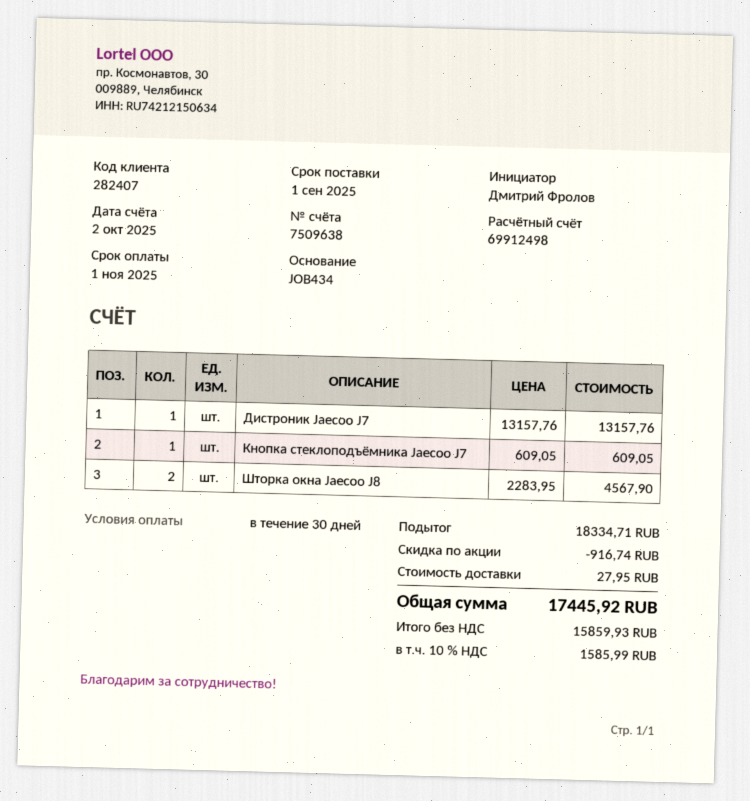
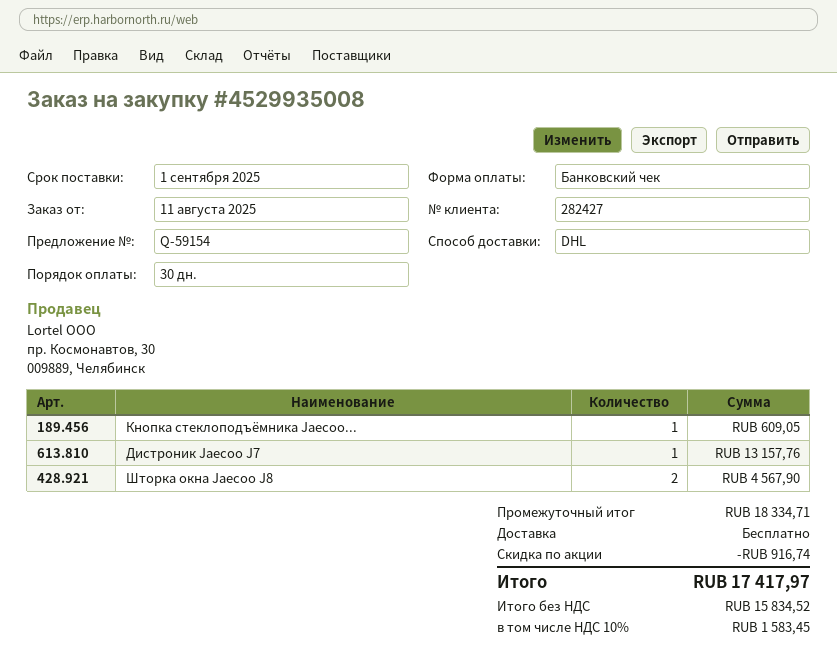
customer number: 282407 -> 282427
shipping: 27.95 -> 0.00
net: 15859.93 -> 15834.52
tax: 10% = 1585.99 -> 10% = 1583.45
total: 17445.92 -> 17417.97

